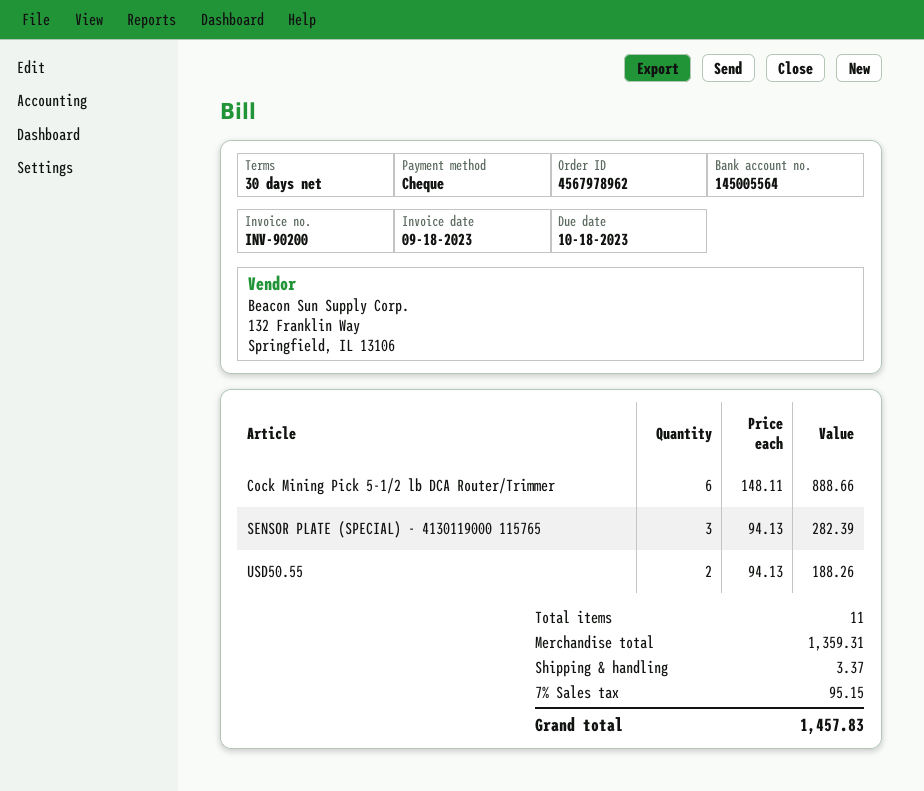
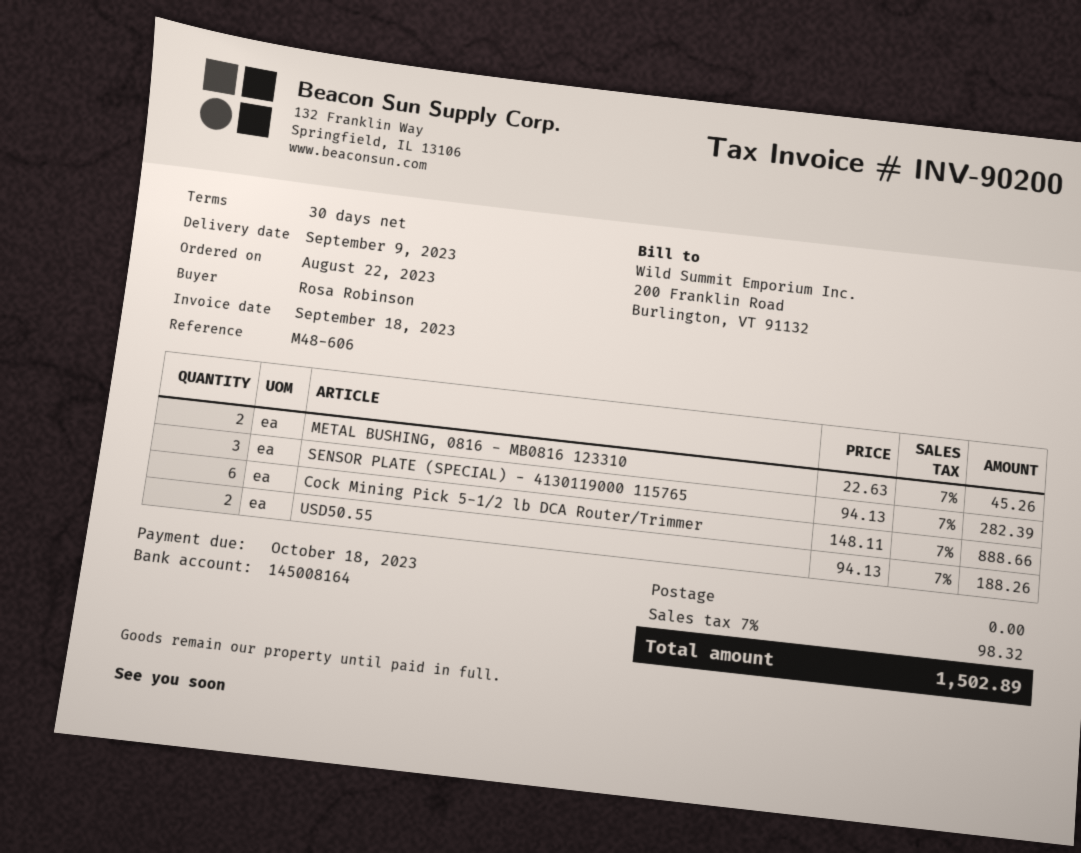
bank account: 145005564 -> 145008164
METAL BUSHING, 0816 - MB0816 123310: none -> 2 x 22.63 = 45.26
shipping: 3.37 -> 0.00
tax: 7% = 95.15 -> 7% = 98.32
total: 1457.83 -> 1502.89

